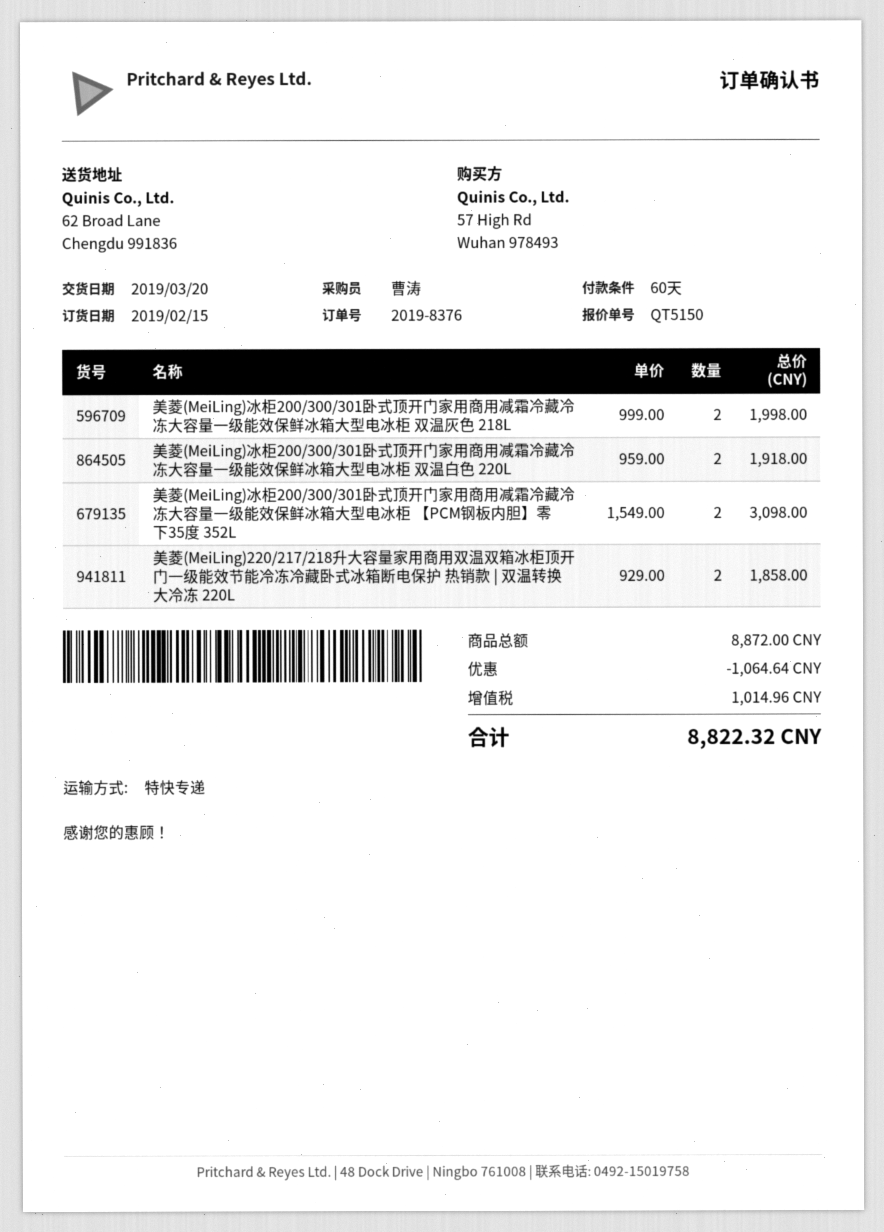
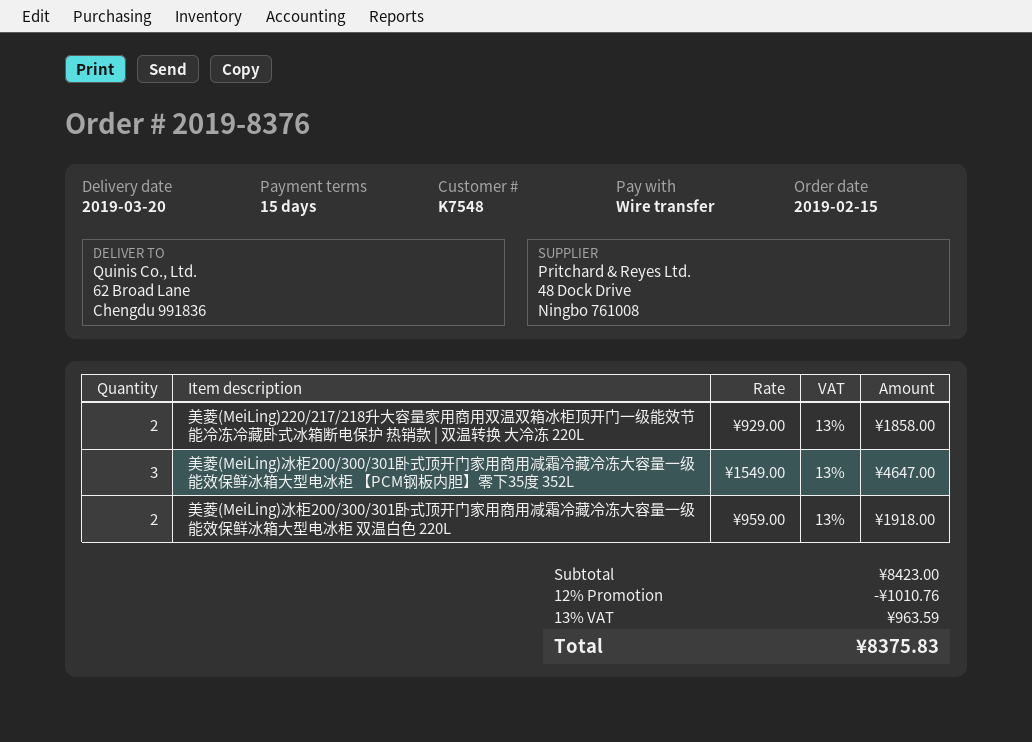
payment terms: 60 days -> 15 days
美菱(MeiLing)冰柜200/300/301卧式顶开门家用商用减霜冷藏冷冻大容量一级能效保鲜冰箱大型电冰柜 双温灰色 218L: 2 x 999.00 = 1998.00 -> none
美菱(MeiLing)冰柜200/300/301卧式顶开门家用商用减霜冷藏冷冻大容量一级能效保鲜冰箱大型电冰柜 【PCM钢板内胆】零下35度 352L: 2 x 1549.00 = 3098.00 -> 3 x 1549.00 = 4647.00
subtotal: 8872.00 -> 8423.00
discount: 1064.64 -> 1010.76
tax: 1014.96 -> 963.59
total: 8822.32 -> 8375.83

